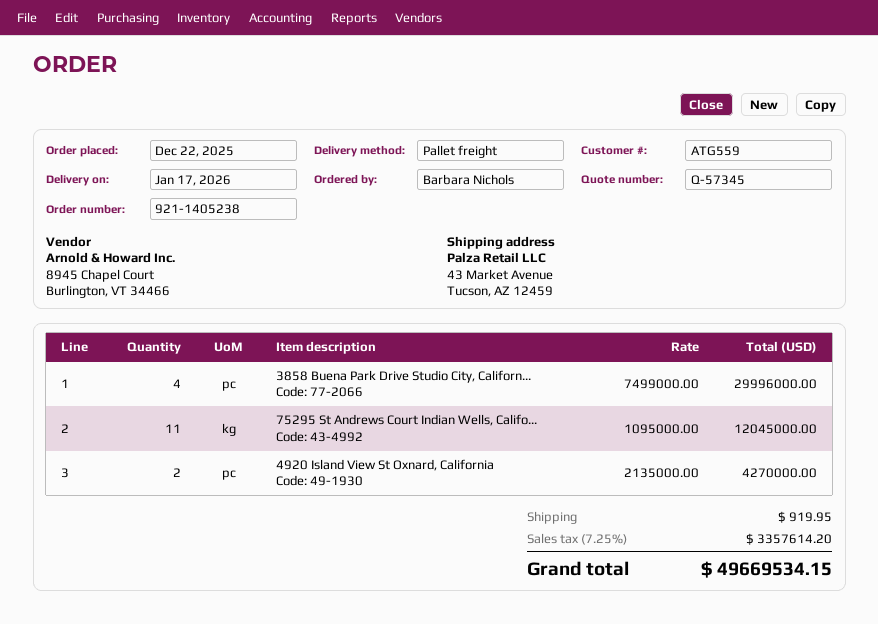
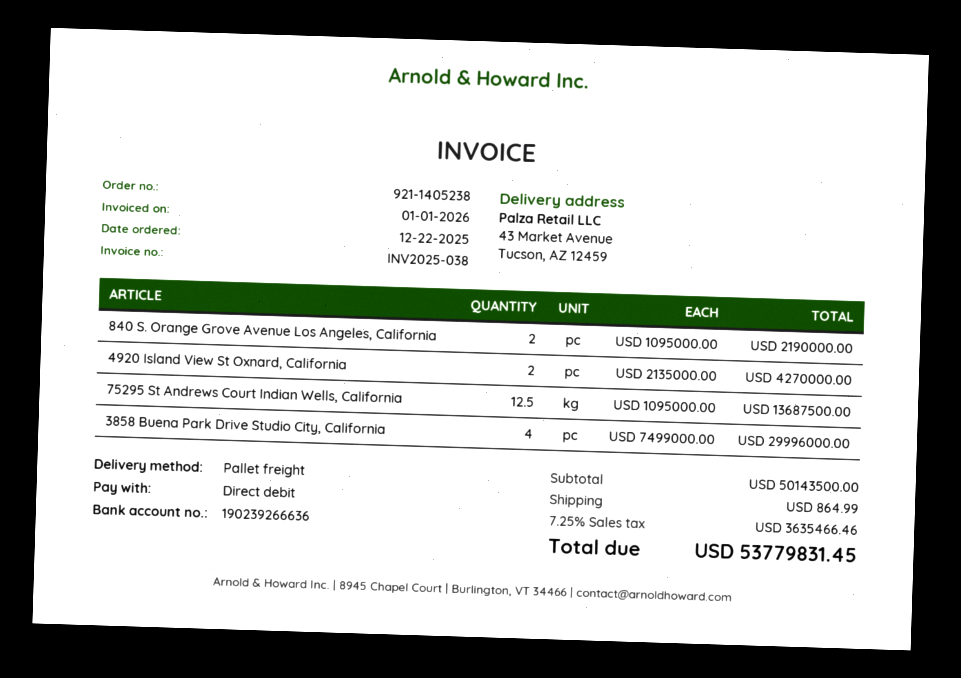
75295 St Andrews Court Indian Wells, Califo...: 11 x 1095000.00 = 12045000.00 -> 12.5 x 1095000.00 = 13687500.00
840 S. Orange Grove Avenue Los Angeles, California: none -> 2 x 1095000.00 = 2190000.00
shipping: 919.95 -> 864.99
tax: 7.25% = 3357614.20 -> 7.25% = 3635466.46
total: 49669534.15 -> 53779831.45

